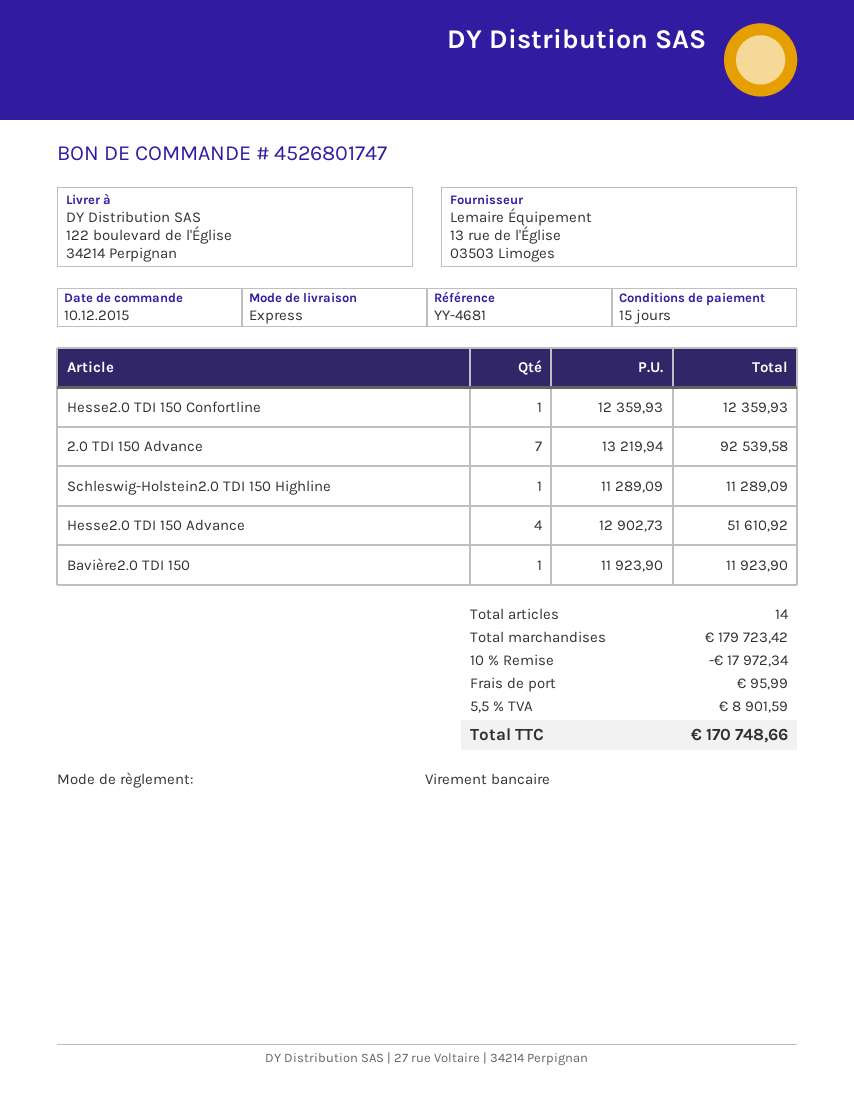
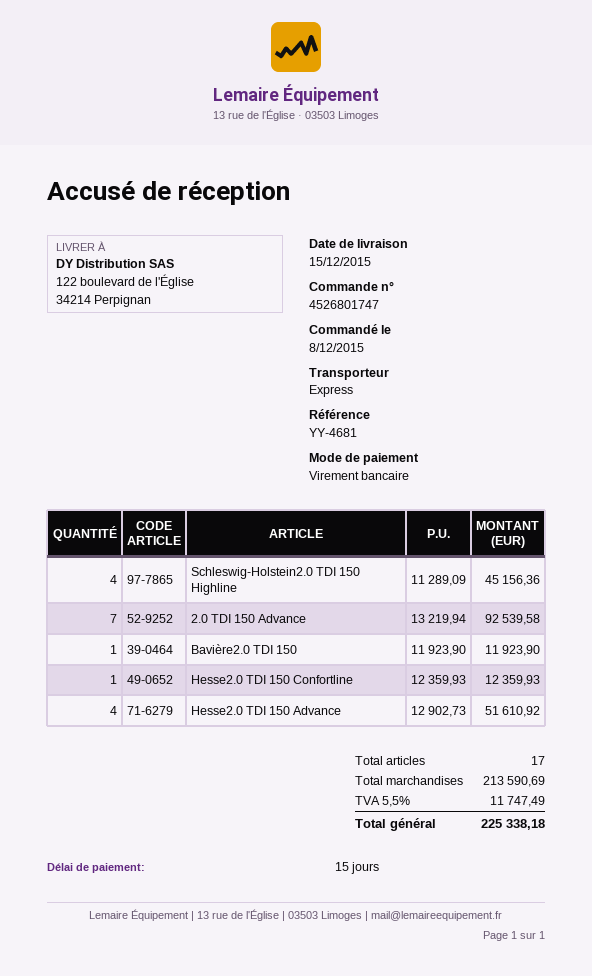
order date: 2015-12-10 -> 2015-12-08
Schleswig-Holstein2.0 TDI 150 Highline: 1 x 11289.09 = 11289.09 -> 4 x 11289.09 = 45156.36
total quantity: 14 -> 17
subtotal: 179723.42 -> 213590.69
discount: 10% = 17972.34 -> none
shipping: 95.99 -> none
tax: 5.5% = 8901.59 -> 5.5% = 11747.49
total: 170748.66 -> 225338.18

